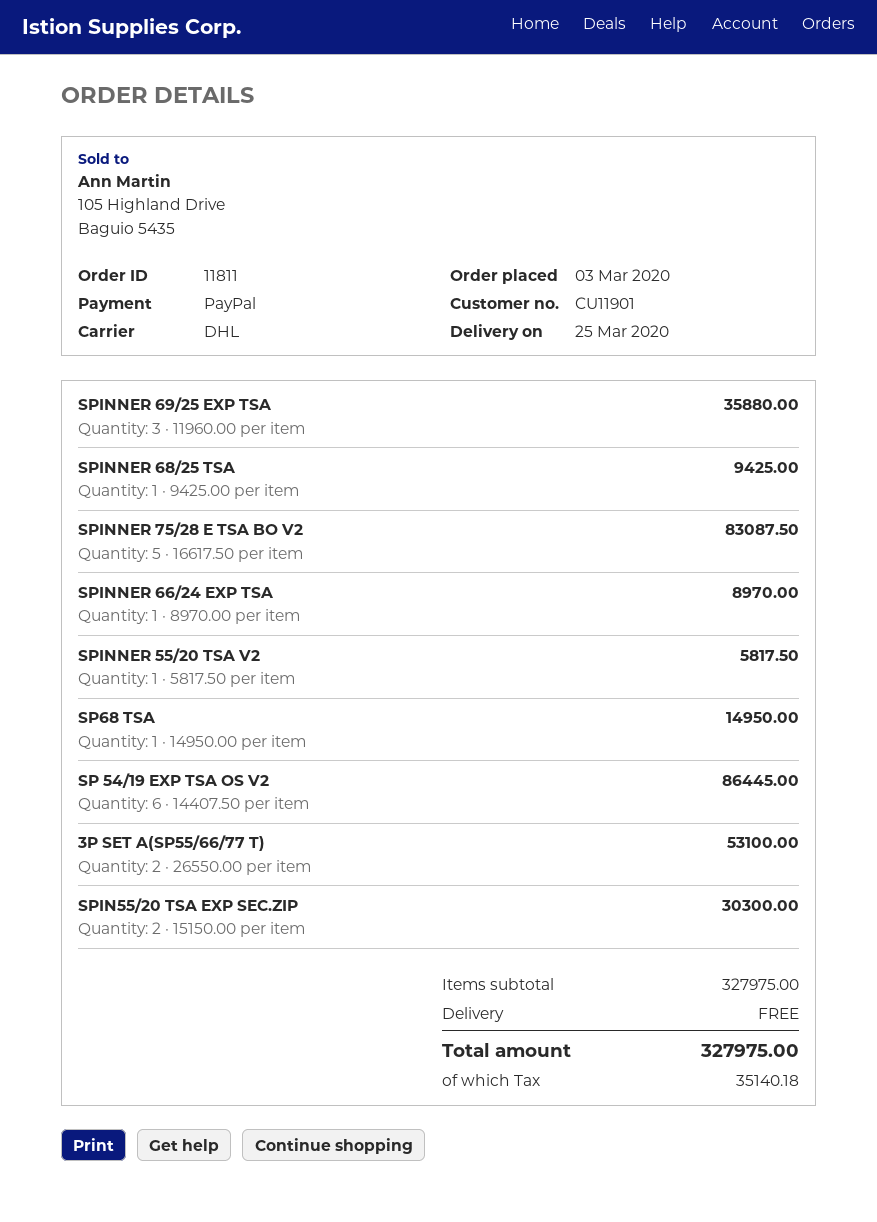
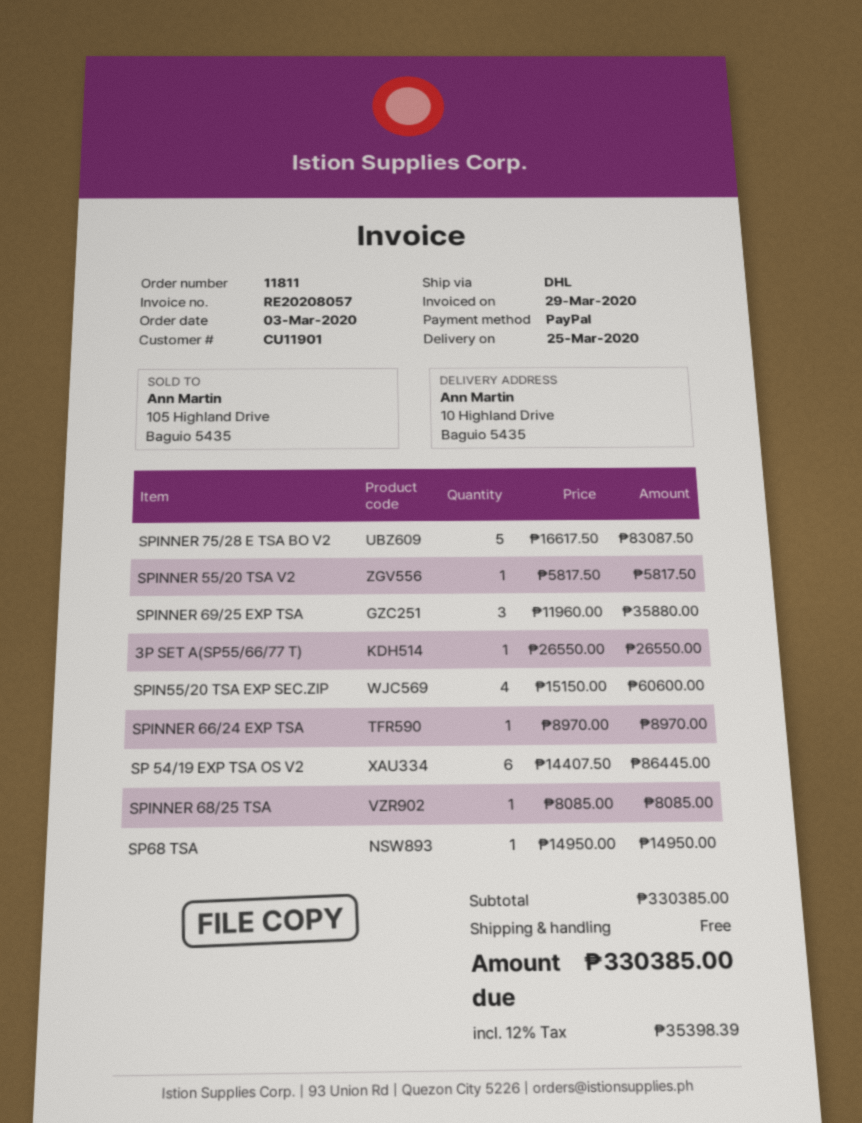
SPINNER 68/25 TSA: 1 x 9425.00 = 9425.00 -> 1 x 8085.00 = 8085.00
3P SET A(SP55/66/77 T): 2 x 26550.00 = 53100.00 -> 1 x 26550.00 = 26550.00
SPIN55/20 TSA EXP SEC.ZIP: 2 x 15150.00 = 30300.00 -> 4 x 15150.00 = 60600.00
subtotal: 327975.00 -> 330385.00
tax: 35140.18 -> 35398.39
total: 327975.00 -> 330385.00

